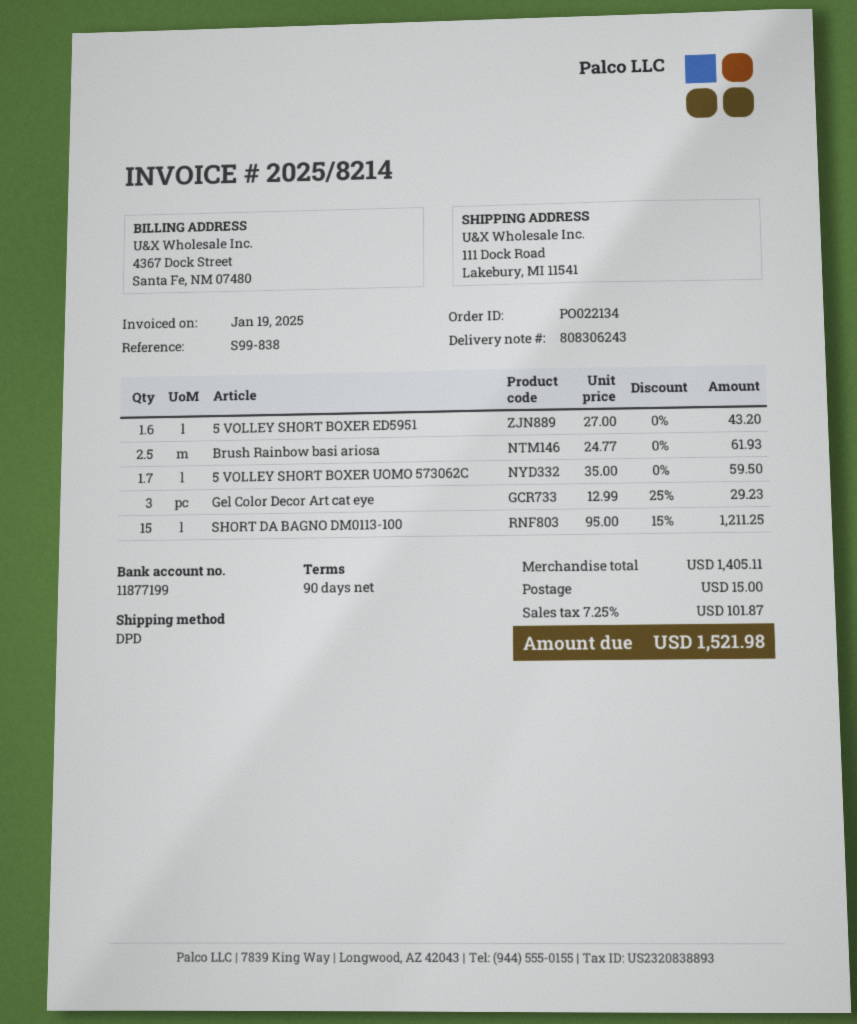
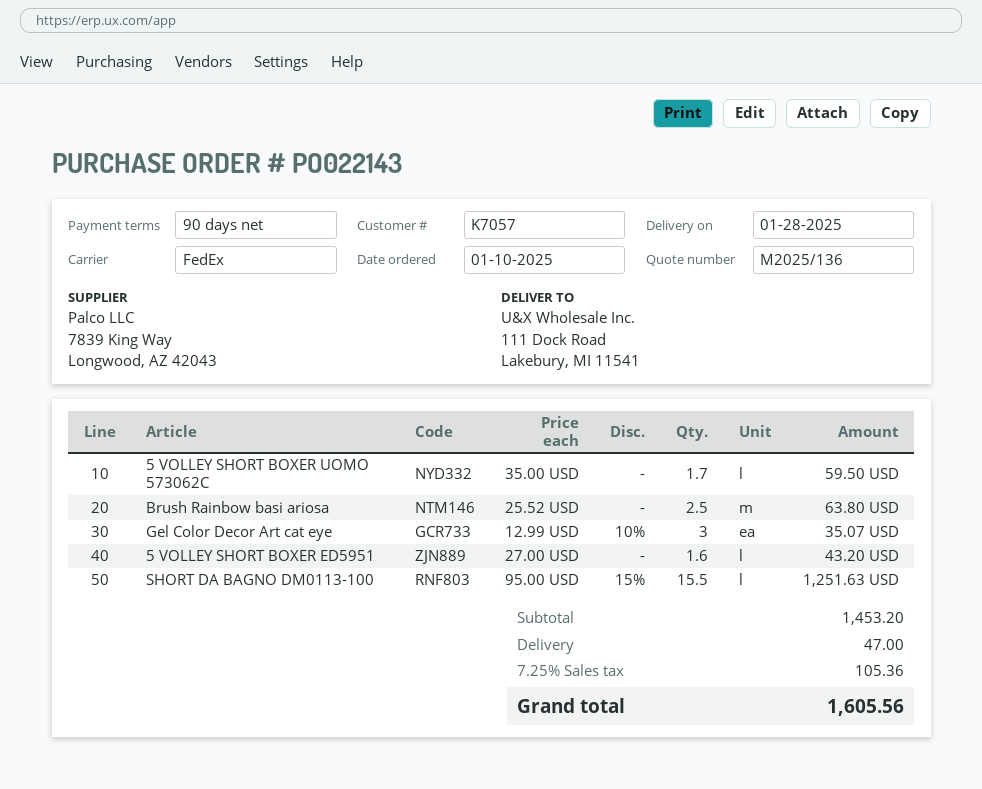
order number: PO022134 -> PO022143
shipping method: DPD -> FedEx
Brush Rainbow basi ariosa: 2.5 x 24.77 = 61.93 -> 2.5 x 25.52 = 63.80
Gel Color Decor Art cat eye: 3 x 12.99 - 25% = 29.23 -> 3 x 12.99 - 10% = 35.07
SHORT DA BAGNO DM0113-100: 15 x 95.00 - 15% = 1211.25 -> 15.5 x 95.00 - 15% = 1251.63
subtotal: 1405.11 -> 1453.20
shipping: 15.00 -> 47.00
tax: 7.25% = 101.87 -> 7.25% = 105.36
total: 1521.98 -> 1605.56

